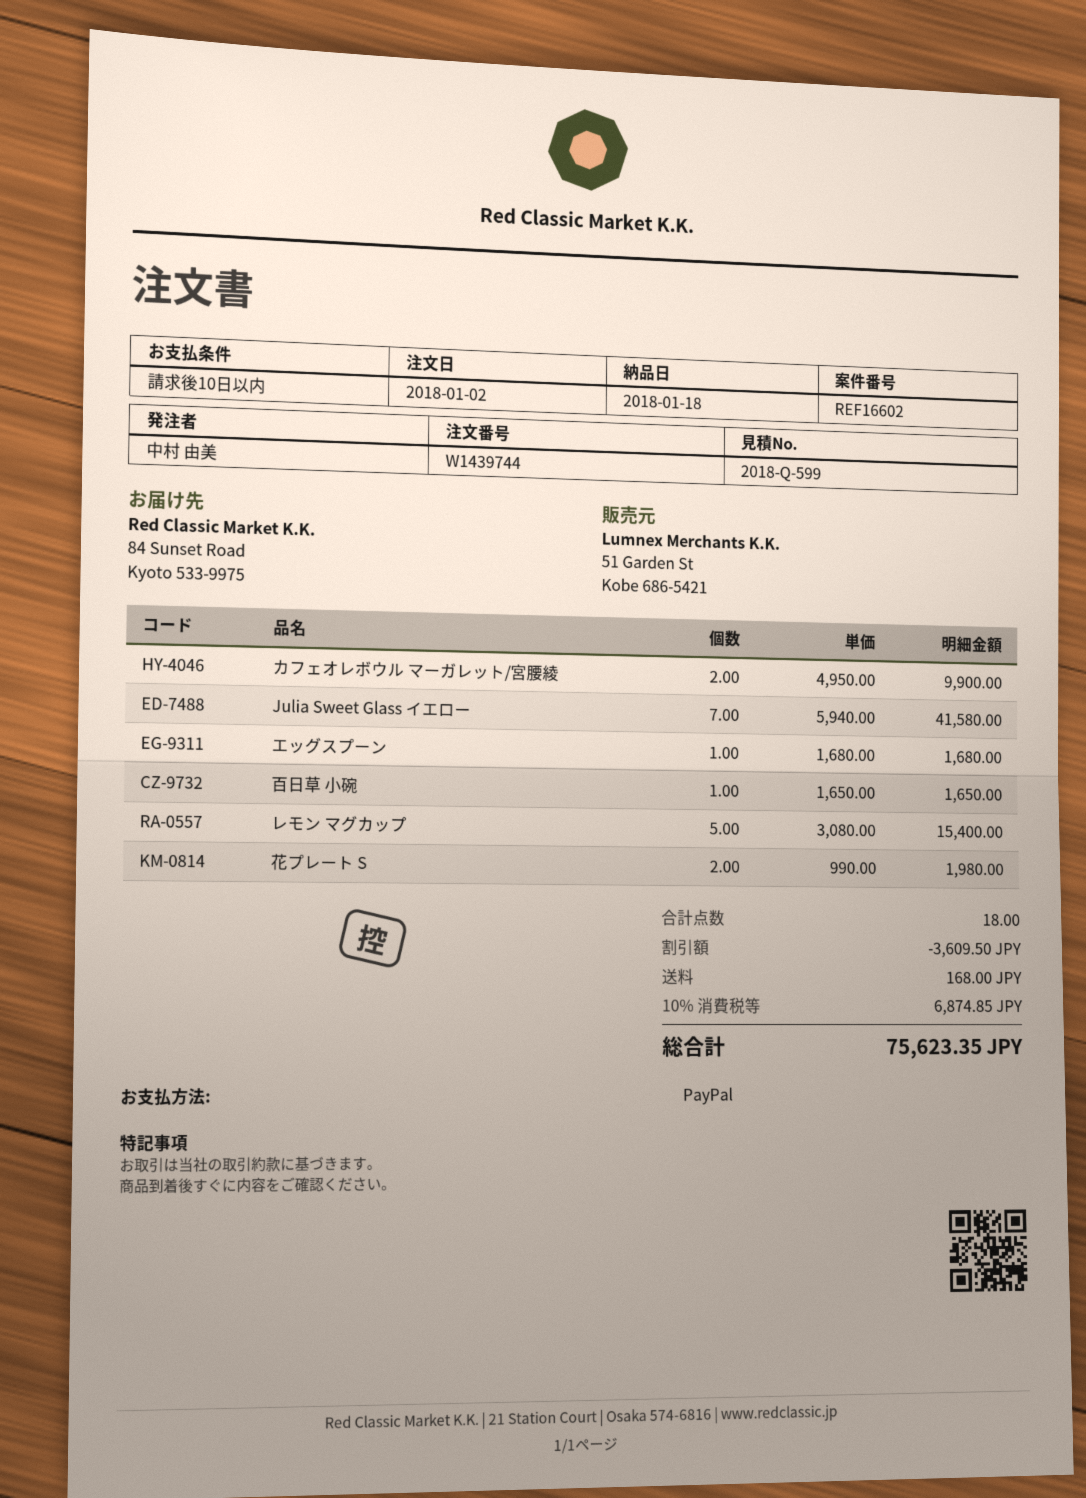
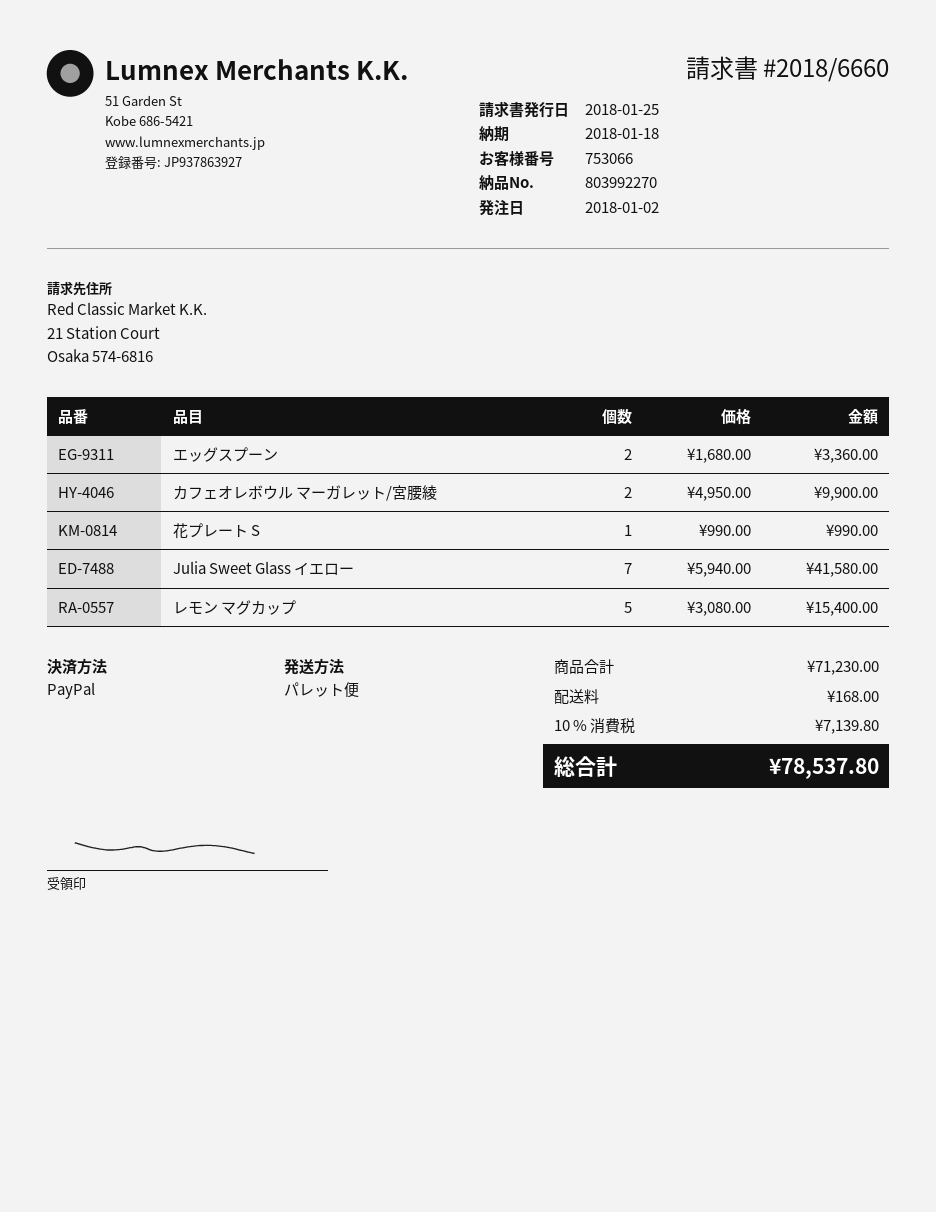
エッグスプーン: 1 x 1680.00 = 1680.00 -> 2 x 1680.00 = 3360.00
百日草 小碗: 1 x 1650.00 = 1650.00 -> none
花プレート S: 2 x 990.00 = 1980.00 -> 1 x 990.00 = 990.00
discount: 3609.50 -> none
tax: 10% = 6874.85 -> 10% = 7139.80
total: 75623.35 -> 78537.80

